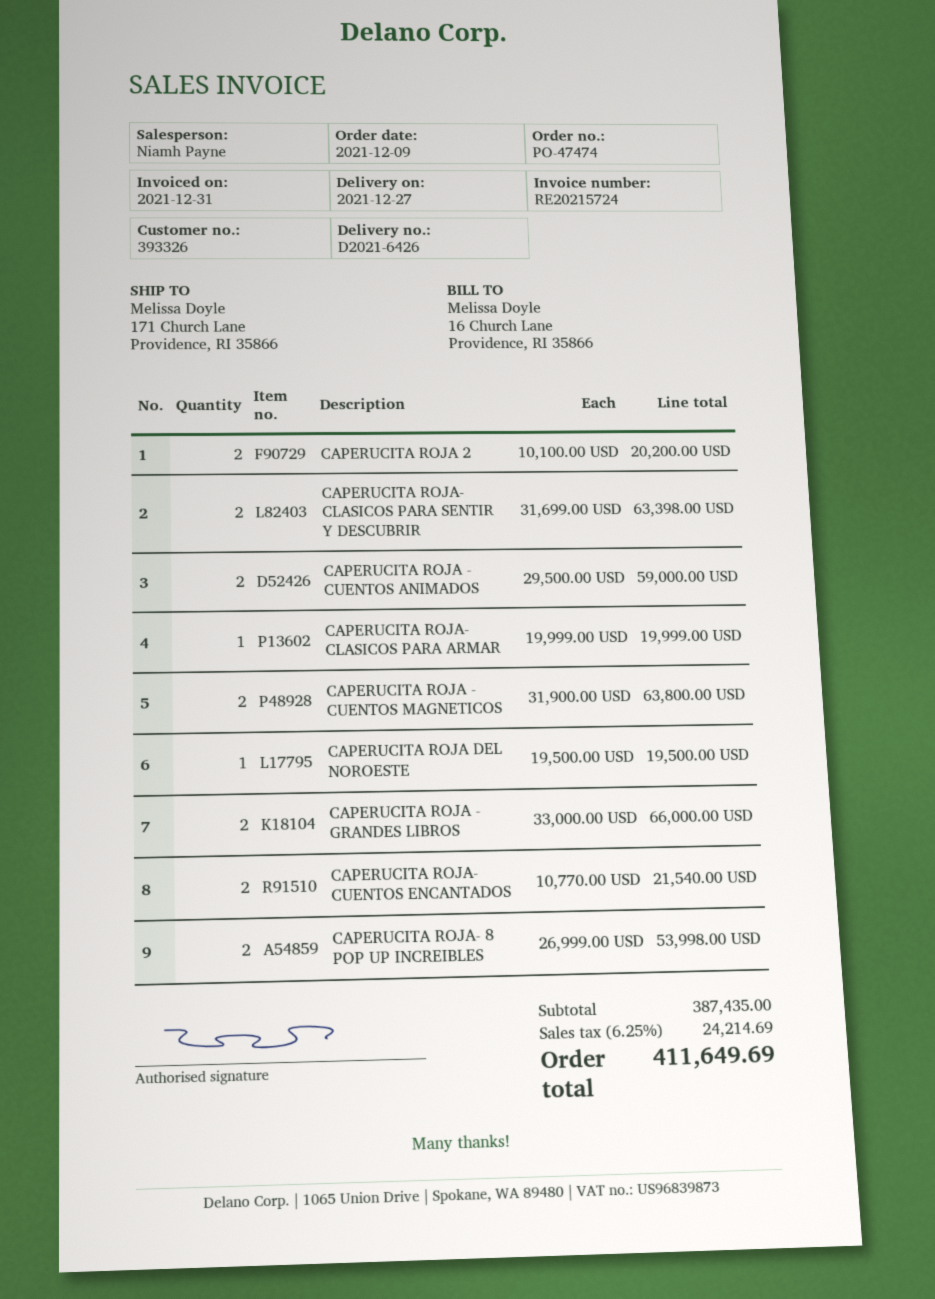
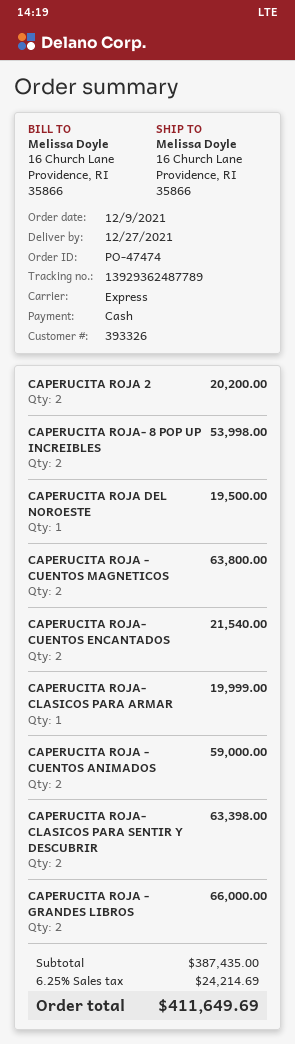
ship to: 171 Church Lane, Providence, RI 35866 -> 16 Church Lane, Providence, RI 35866

